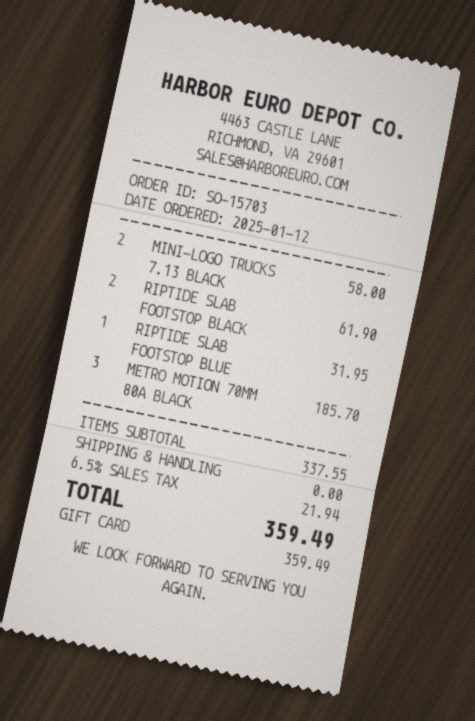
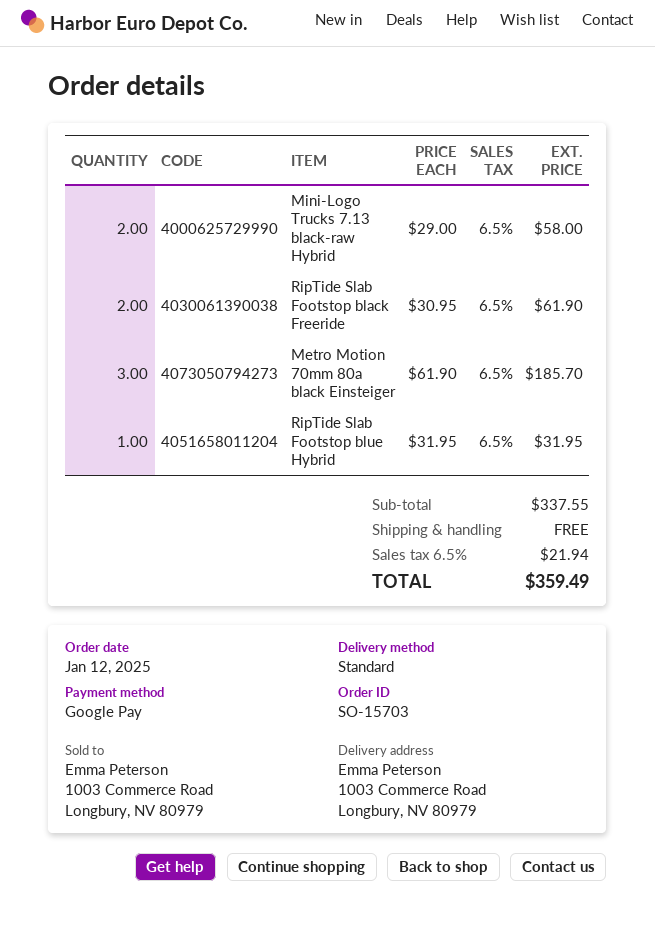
payment method: gift card -> Google Pay

